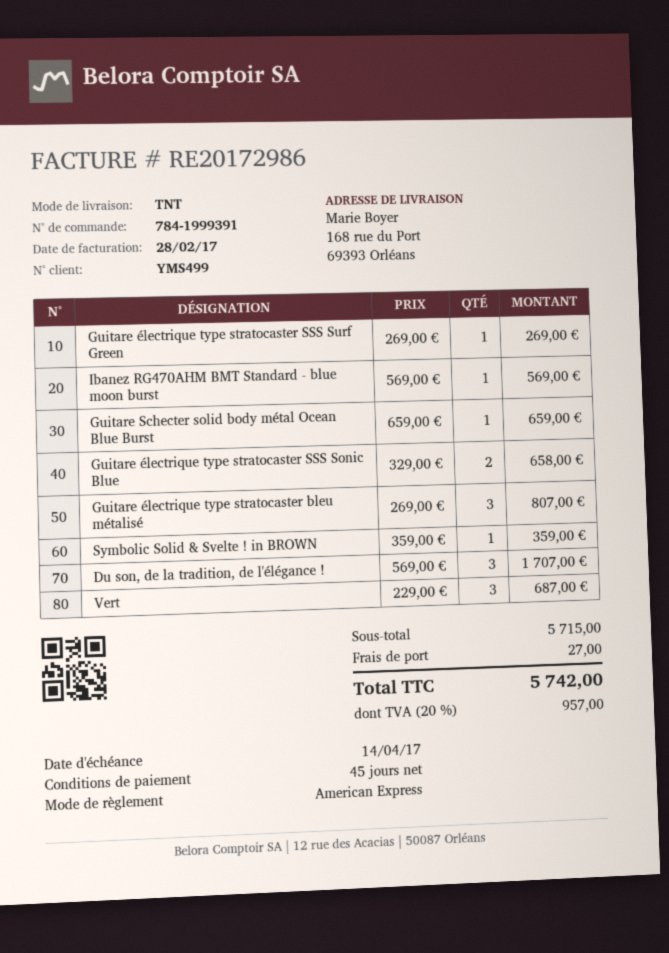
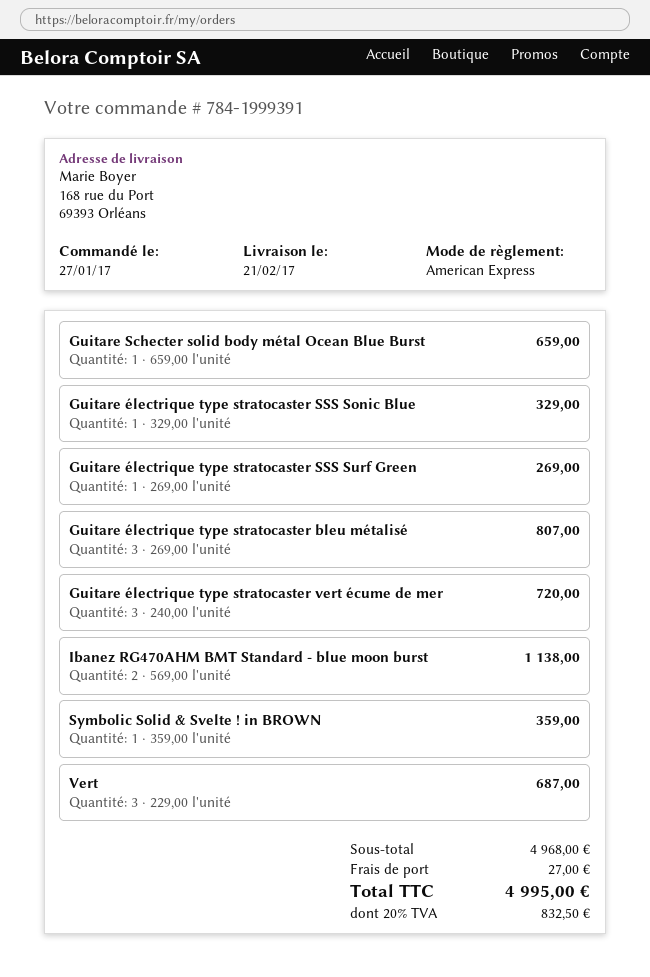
Ibanez RG470AHM BMT Standard - blue moon burst: 1 x 569.00 = 569.00 -> 2 x 569.00 = 1138.00
Guitare électrique type stratocaster SSS Sonic Blue: 2 x 329.00 = 658.00 -> 1 x 329.00 = 329.00
Du son, de la tradition, de l'élégance !: 3 x 569.00 = 1707.00 -> none
Guitare électrique type stratocaster vert écume de mer: none -> 3 x 240.00 = 720.00
subtotal: 5715.00 -> 4968.00
tax: 20% = 957.00 -> 20% = 832.50
total: 5742.00 -> 4995.00

